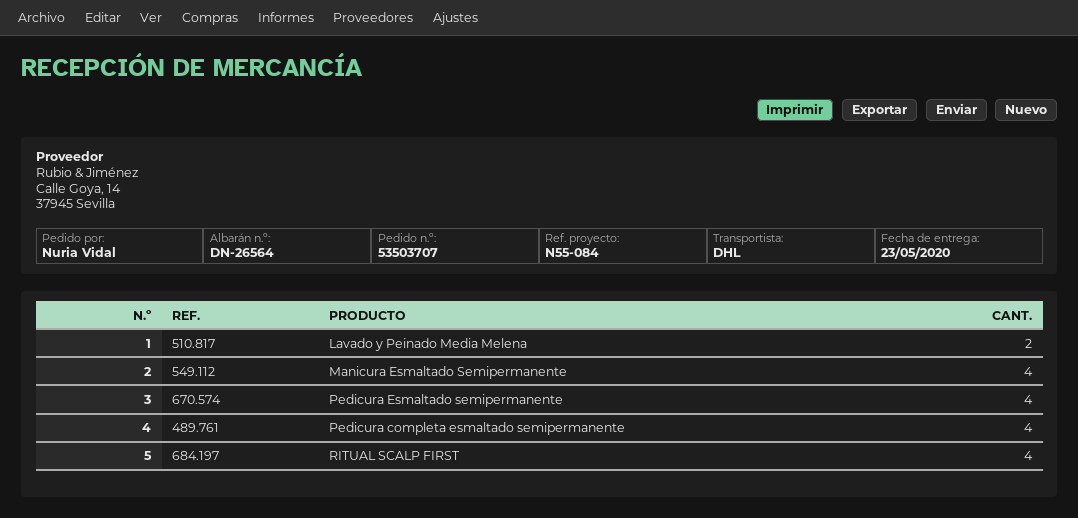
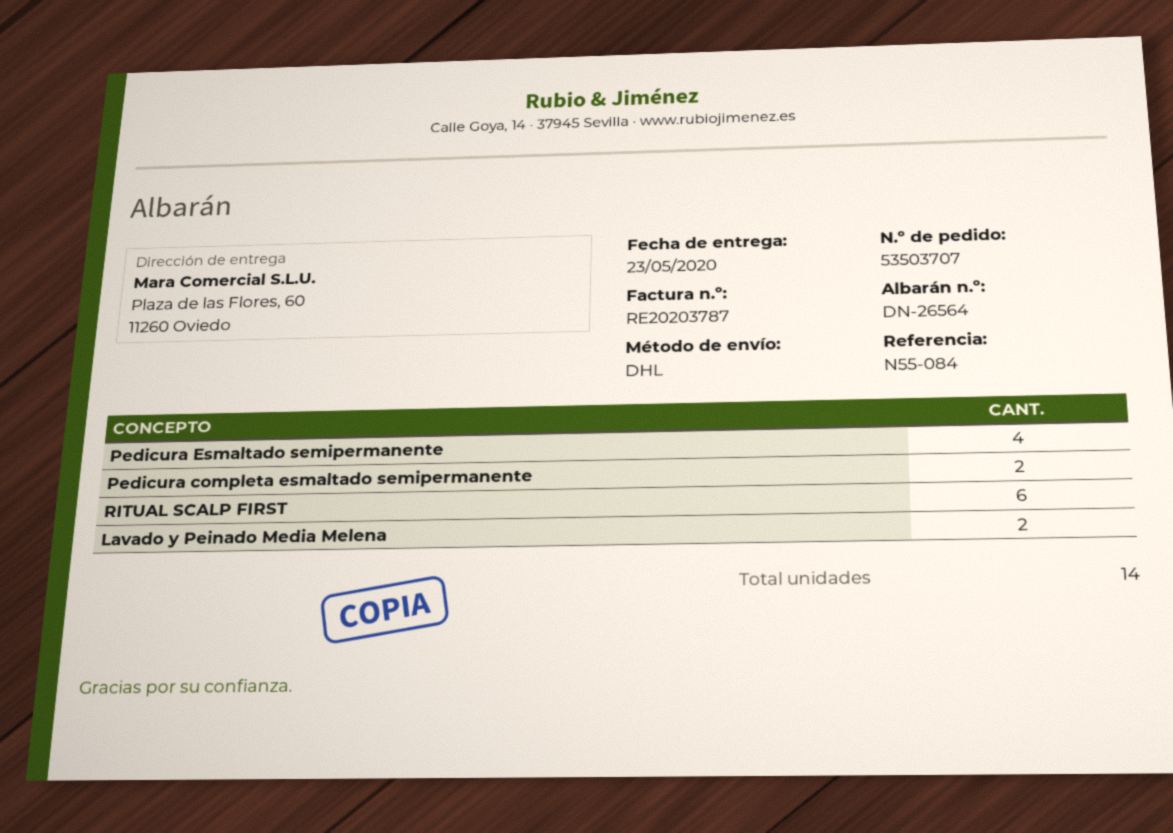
Manicura Esmaltado Semipermanente: 4 -> none
Pedicura completa esmaltado semipermanente: 4 -> 2
RITUAL SCALP FIRST: 4 -> 6

